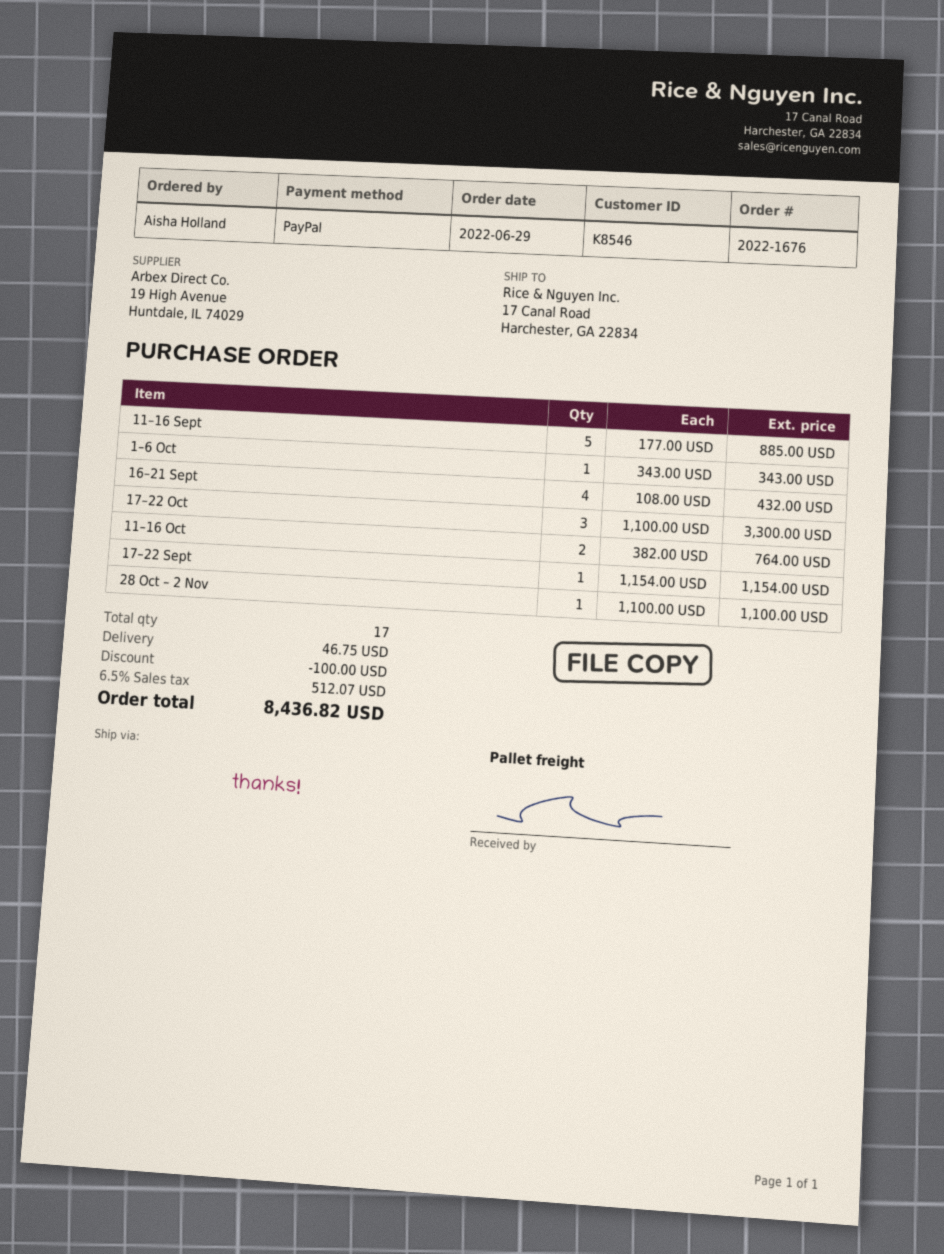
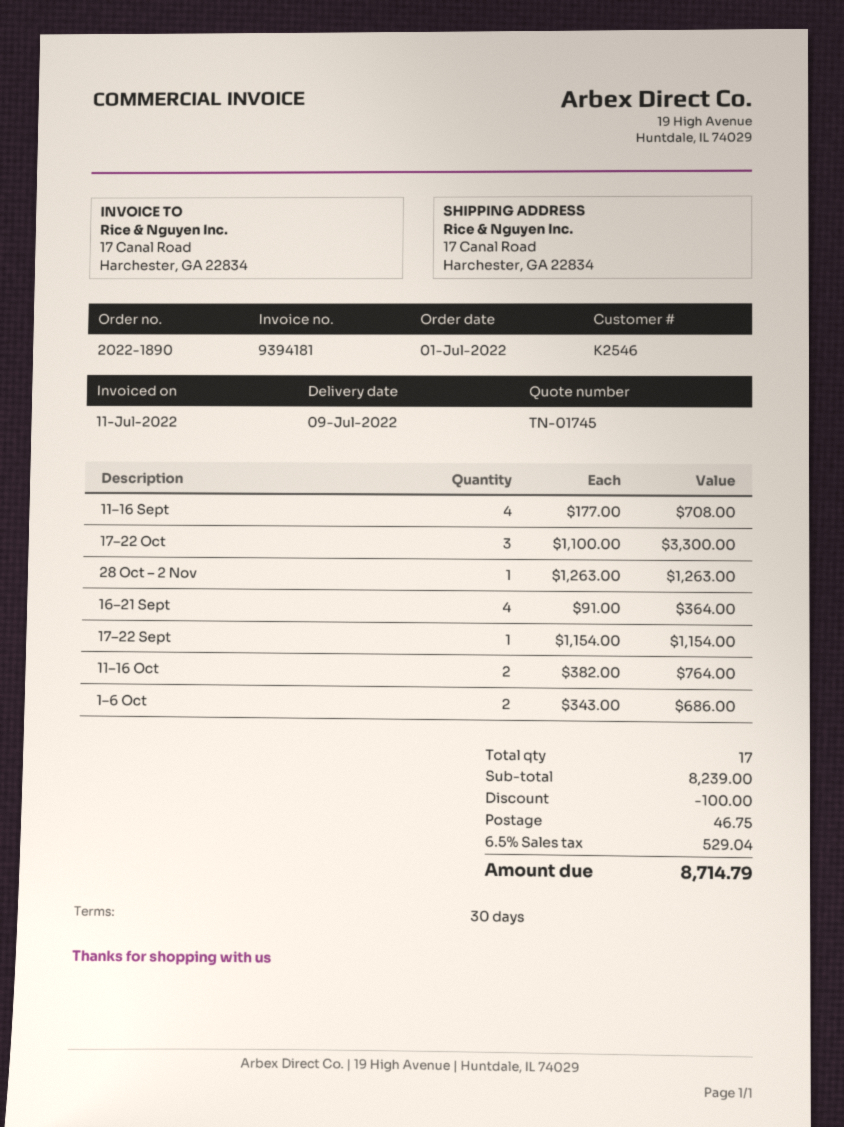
order number: 2022-1676 -> 2022-1890
order date: 2022-06-29 -> 2022-07-01
customer number: K8546 -> K2546
11–16 Sept: 5 x 177.00 = 885.00 -> 4 x 177.00 = 708.00
1–6 Oct: 1 x 343.00 = 343.00 -> 2 x 343.00 = 686.00
16–21 Sept: 4 x 108.00 = 432.00 -> 4 x 91.00 = 364.00
28 Oct – 2 Nov: 1 x 1100.00 = 1100.00 -> 1 x 1263.00 = 1263.00
tax: 6.5% = 512.07 -> 6.5% = 529.04
total: 8436.82 -> 8714.79

